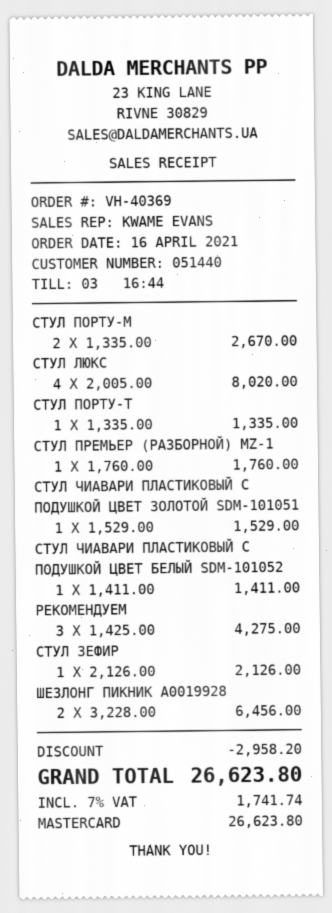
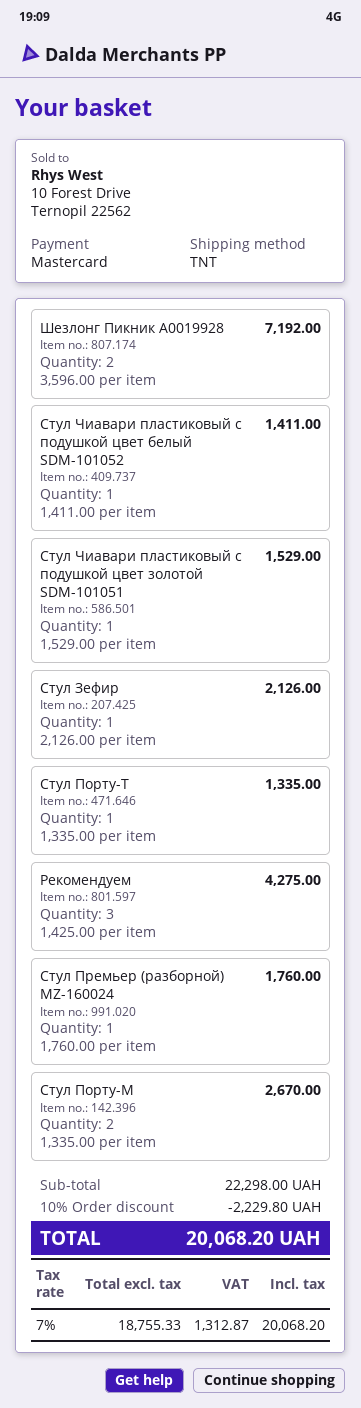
СТУЛ ЛЮКС: 4 x 2005.00 = 8020.00 -> none
ШЕЗЛОНГ ПИКНИК А0019928: 2 x 3228.00 = 6456.00 -> 2 x 3596.00 = 7192.00
discount: 2958.20 -> 2229.80
tax: 7% = 1741.74 -> 7% = 1312.87
total: 26623.80 -> 20068.20

